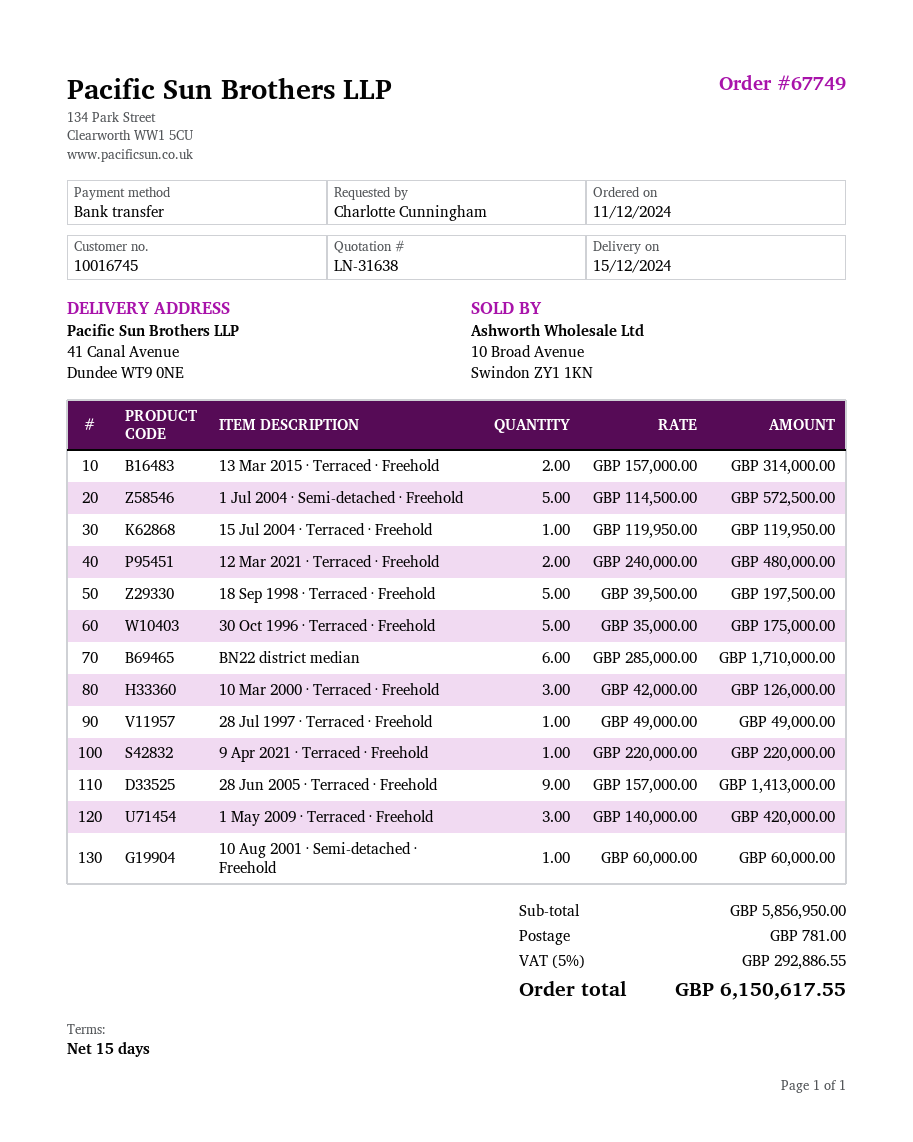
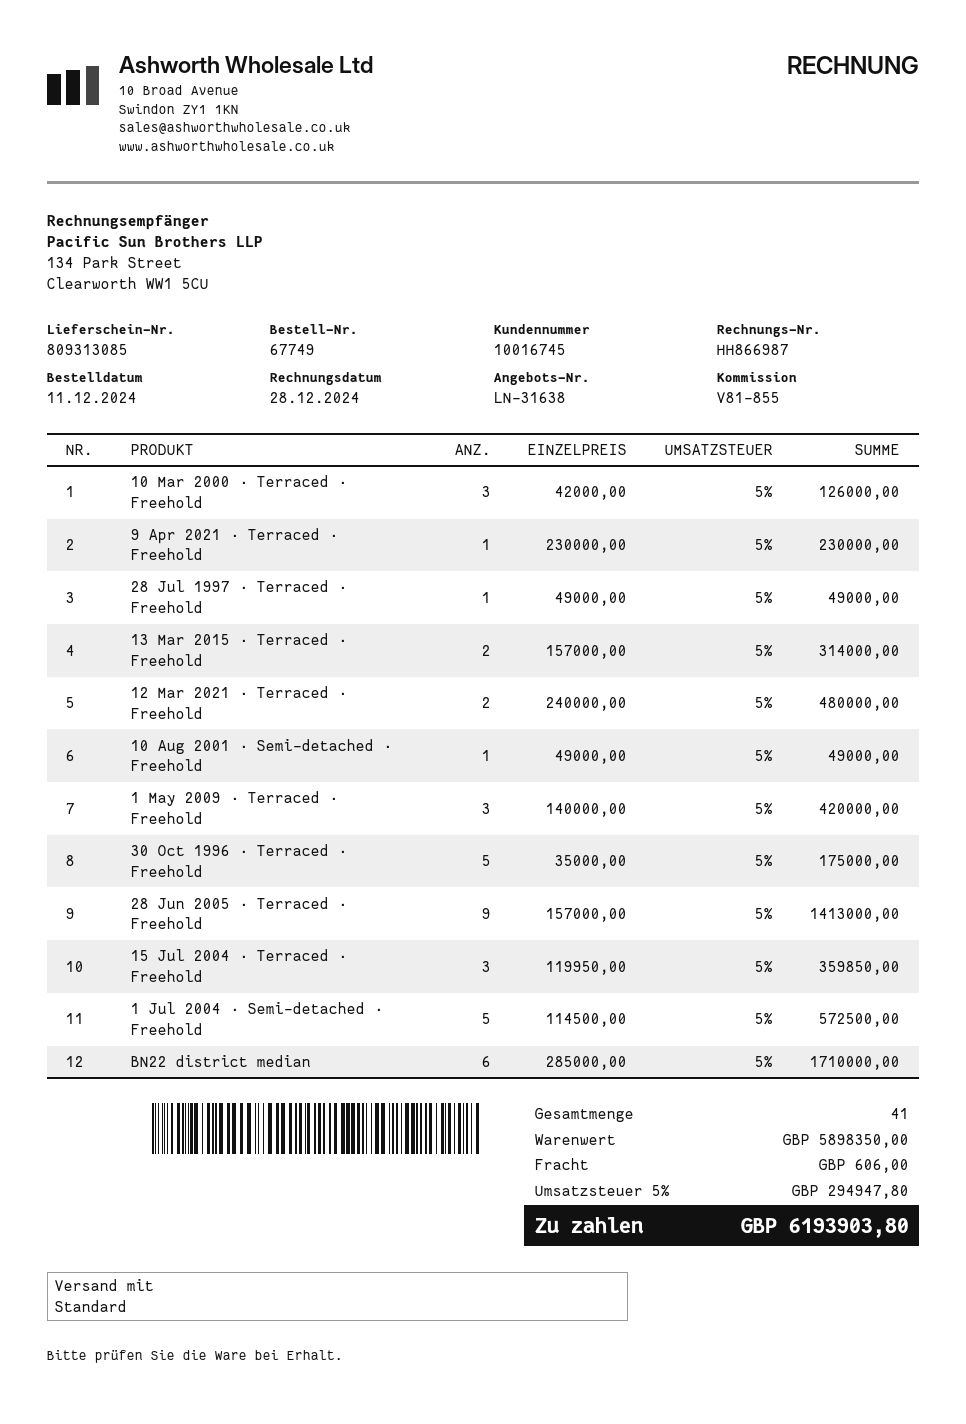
15 Jul 2004 · Terraced · Freehold: 1 x 119950.00 = 119950.00 -> 3 x 119950.00 = 359850.00
18 Sep 1998 · Terraced · Freehold: 5 x 39500.00 = 197500.00 -> none
9 Apr 2021 · Terraced · Freehold: 1 x 220000.00 = 220000.00 -> 1 x 230000.00 = 230000.00
10 Aug 2001 · Semi-detached · Freehold: 1 x 60000.00 = 60000.00 -> 1 x 49000.00 = 49000.00
subtotal: 5856950.00 -> 5898350.00
shipping: 781.00 -> 606.00
tax: 5% = 292886.55 -> 5% = 294947.80
total: 6150617.55 -> 6193903.80

